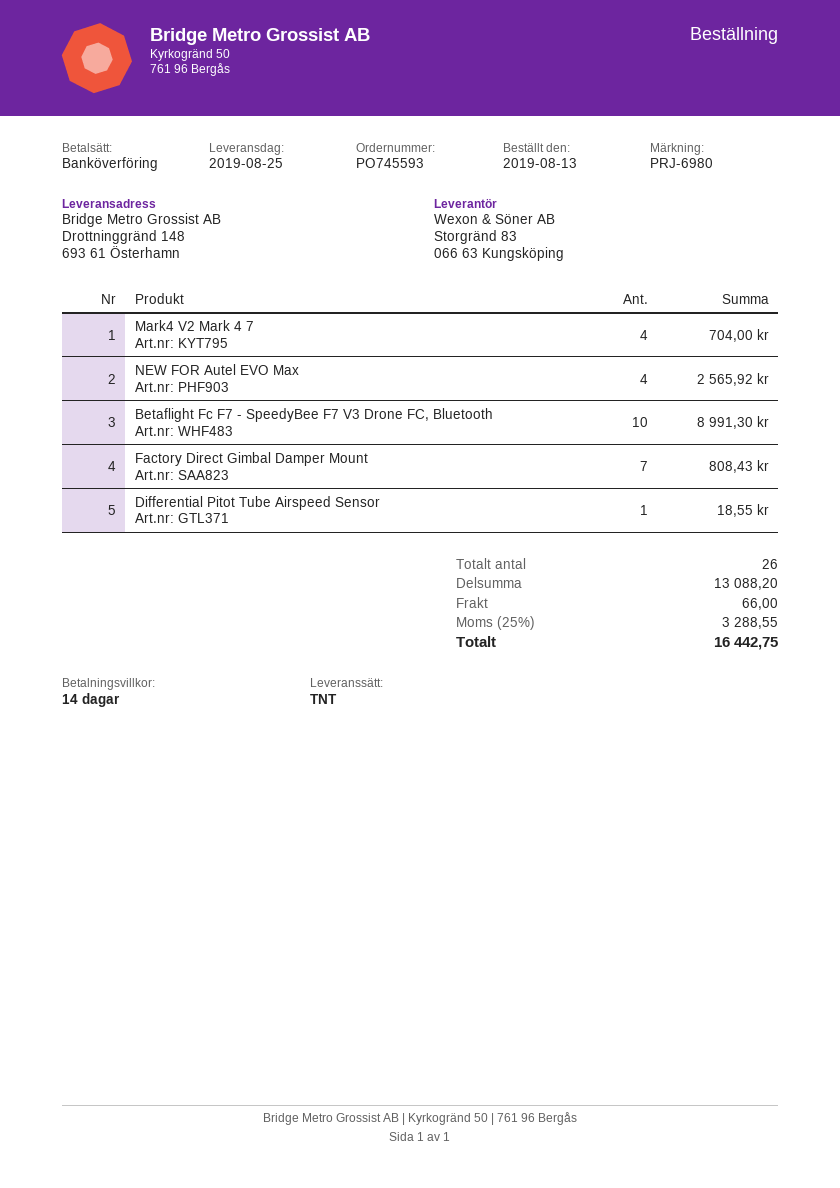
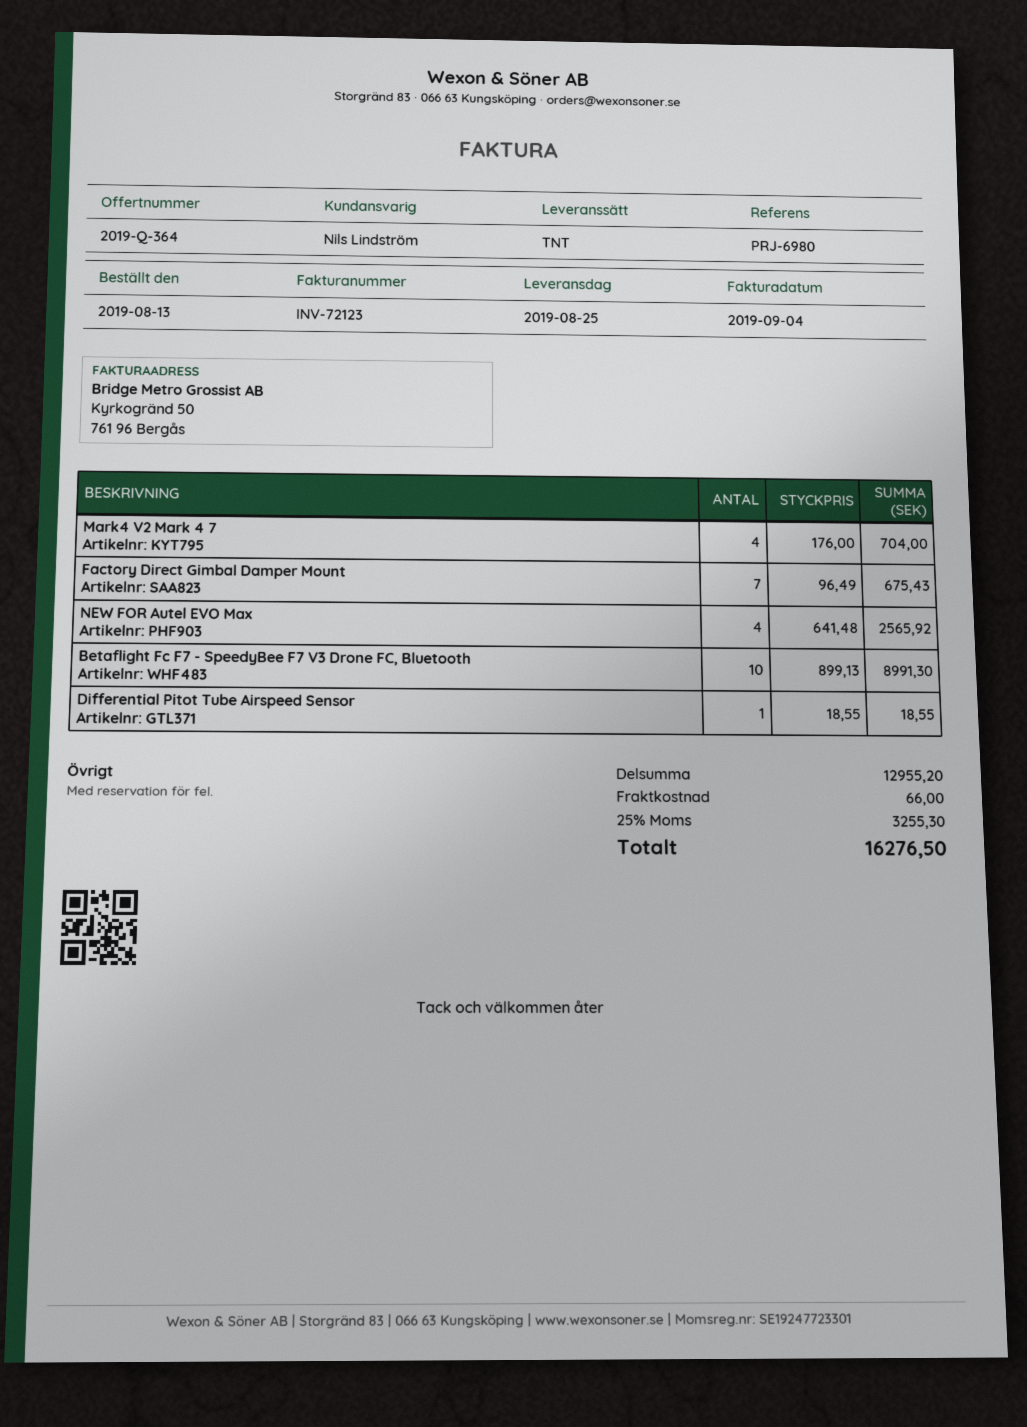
Factory Direct Gimbal Damper Mount: 7 for 808.43 -> 7 for 675.43
subtotal: 13088.20 -> 12955.20
tax: 25% = 3288.55 -> 25% = 3255.30
total: 16442.75 -> 16276.50

